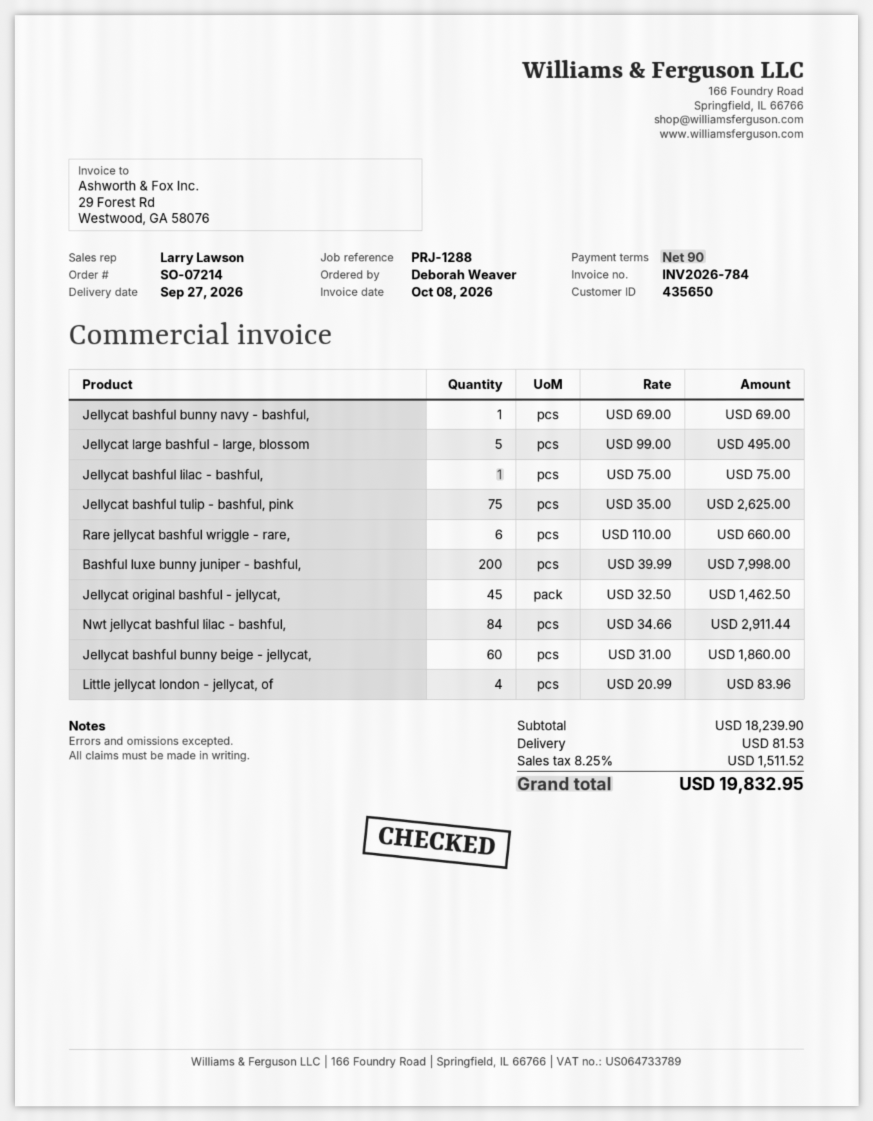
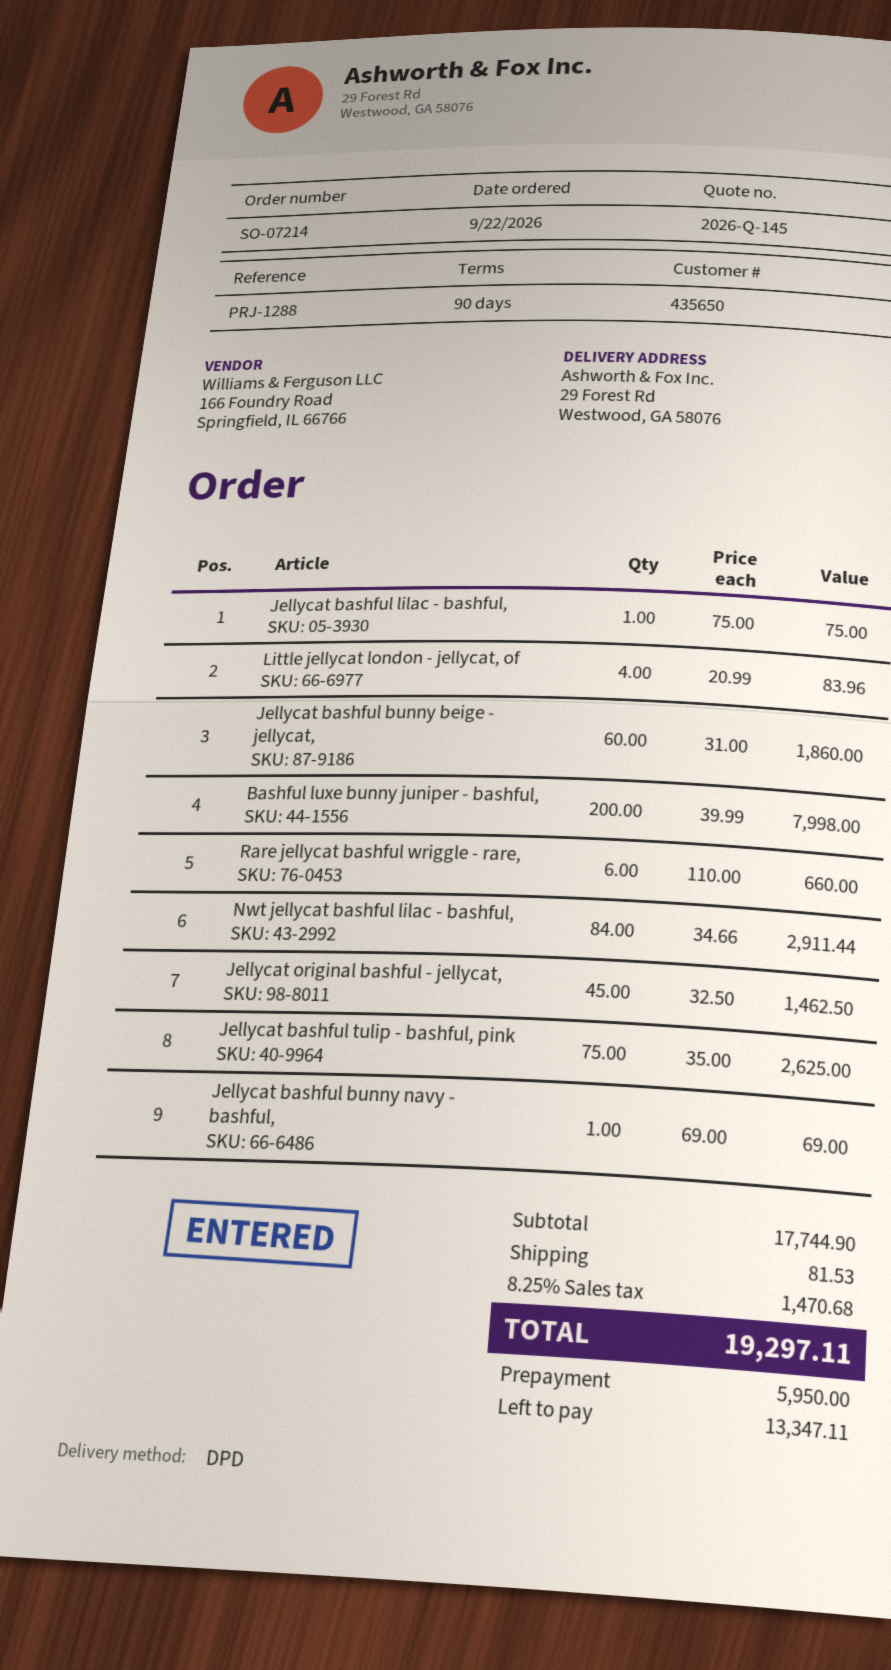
Jellycat large bashful - large, blossom: 5 x 99.00 = 495.00 -> none
subtotal: 18239.90 -> 17744.90
tax: 8.25% = 1511.52 -> 8.25% = 1470.68
total: 19832.95 -> 19297.11

